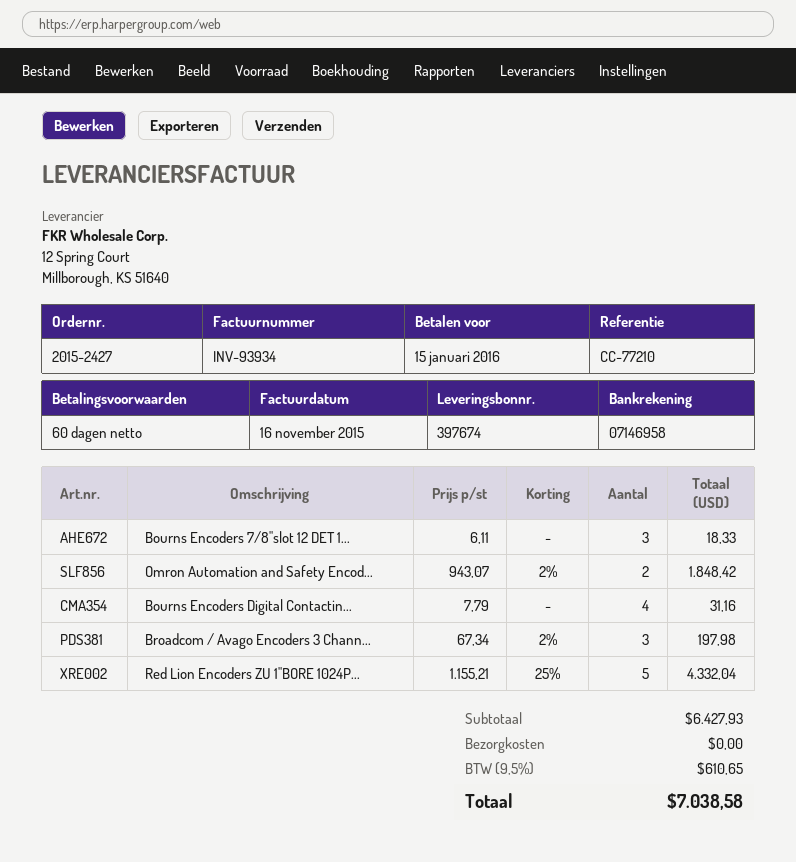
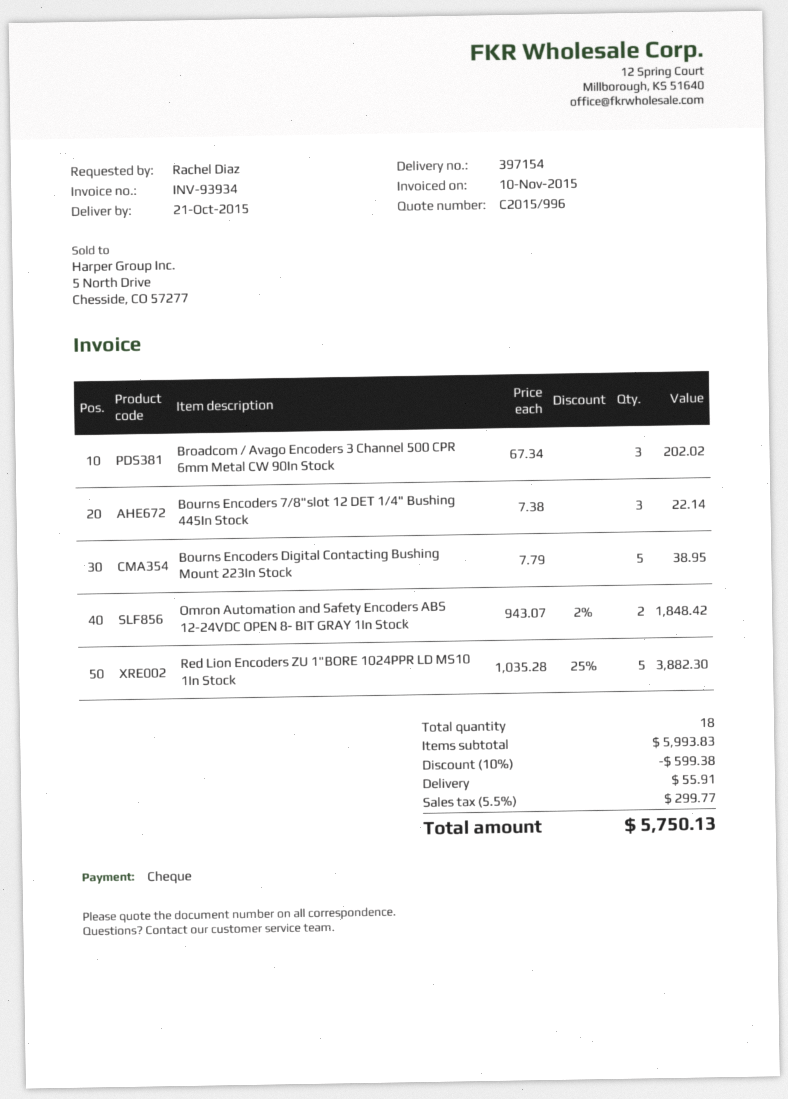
delivery note number: 397674 -> 397154
invoice date: 2015-11-16 -> 2015-11-10
Bourns Encoders 7/8"slot 12 DET 1...: 3 x 6.11 = 18.33 -> 3 x 7.38 = 22.14
Bourns Encoders Digital Contactin...: 4 x 7.79 = 31.16 -> 5 x 7.79 = 38.95
Broadcom / Avago Encoders 3 Chann...: 3 x 67.34 - 2% = 197.98 -> 3 x 67.34 = 202.02
Red Lion Encoders ZU 1"BORE 1024P...: 5 x 1155.21 - 25% = 4332.04 -> 5 x 1035.28 - 25% = 3882.30
subtotal: 6427.93 -> 5993.83
discount: none -> 10% = 599.38
shipping: 0.00 -> 55.91
tax: 9.5% = 610.65 -> 5.5% = 299.77
total: 7038.58 -> 5750.13

